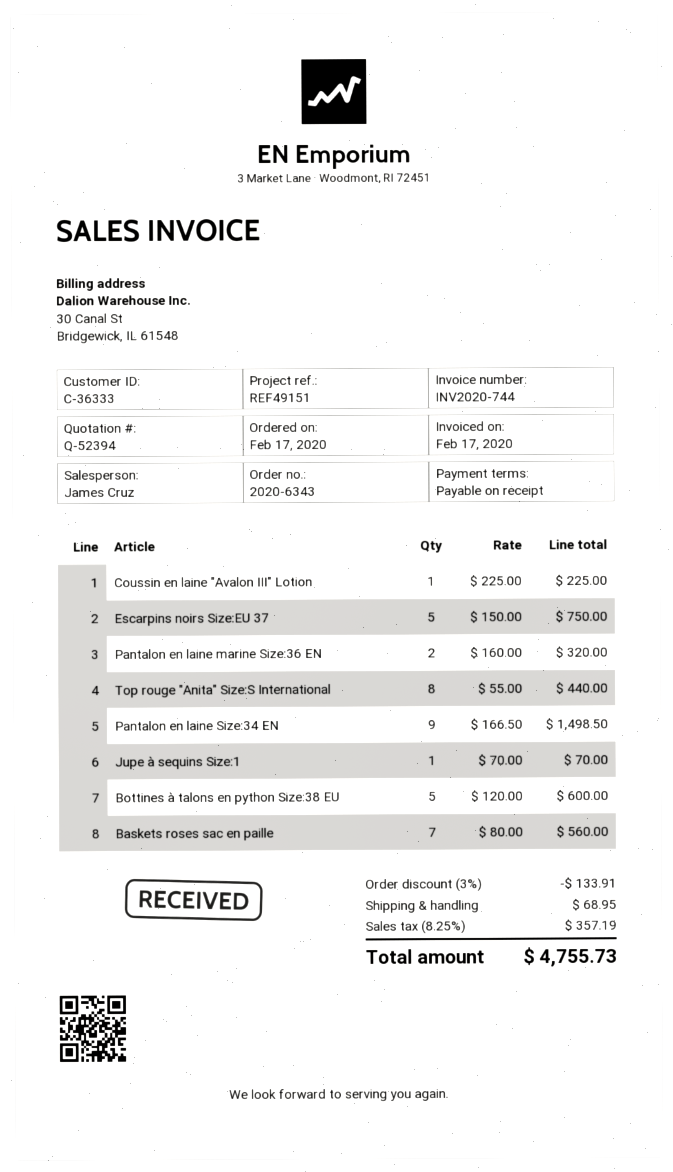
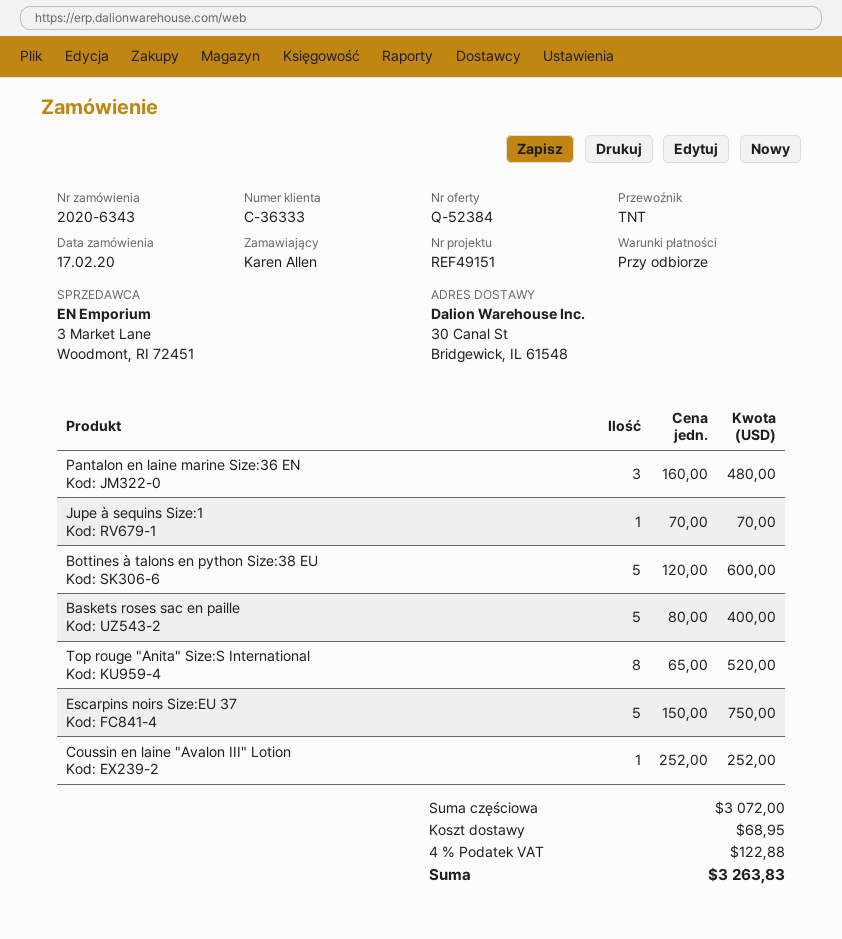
quote number: Q-52394 -> Q-52384
Coussin en laine "Avalon III" Lotion: 1 x 225.00 = 225.00 -> 1 x 252.00 = 252.00
Pantalon en laine marine Size:36 EN: 2 x 160.00 = 320.00 -> 3 x 160.00 = 480.00
Top rouge "Anita" Size:S International: 8 x 55.00 = 440.00 -> 8 x 65.00 = 520.00
Pantalon en laine Size:34 EN: 9 x 166.50 = 1498.50 -> none
Baskets roses sac en paille: 7 x 80.00 = 560.00 -> 5 x 80.00 = 400.00
discount: 3% = 133.91 -> none
tax: 8.25% = 357.19 -> 4% = 122.88
total: 4755.73 -> 3263.83

